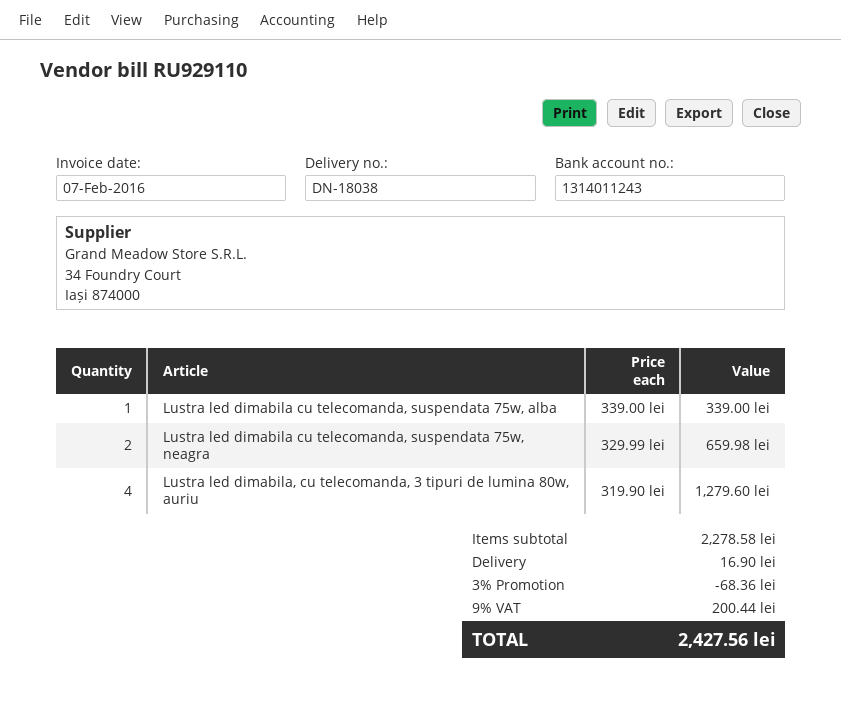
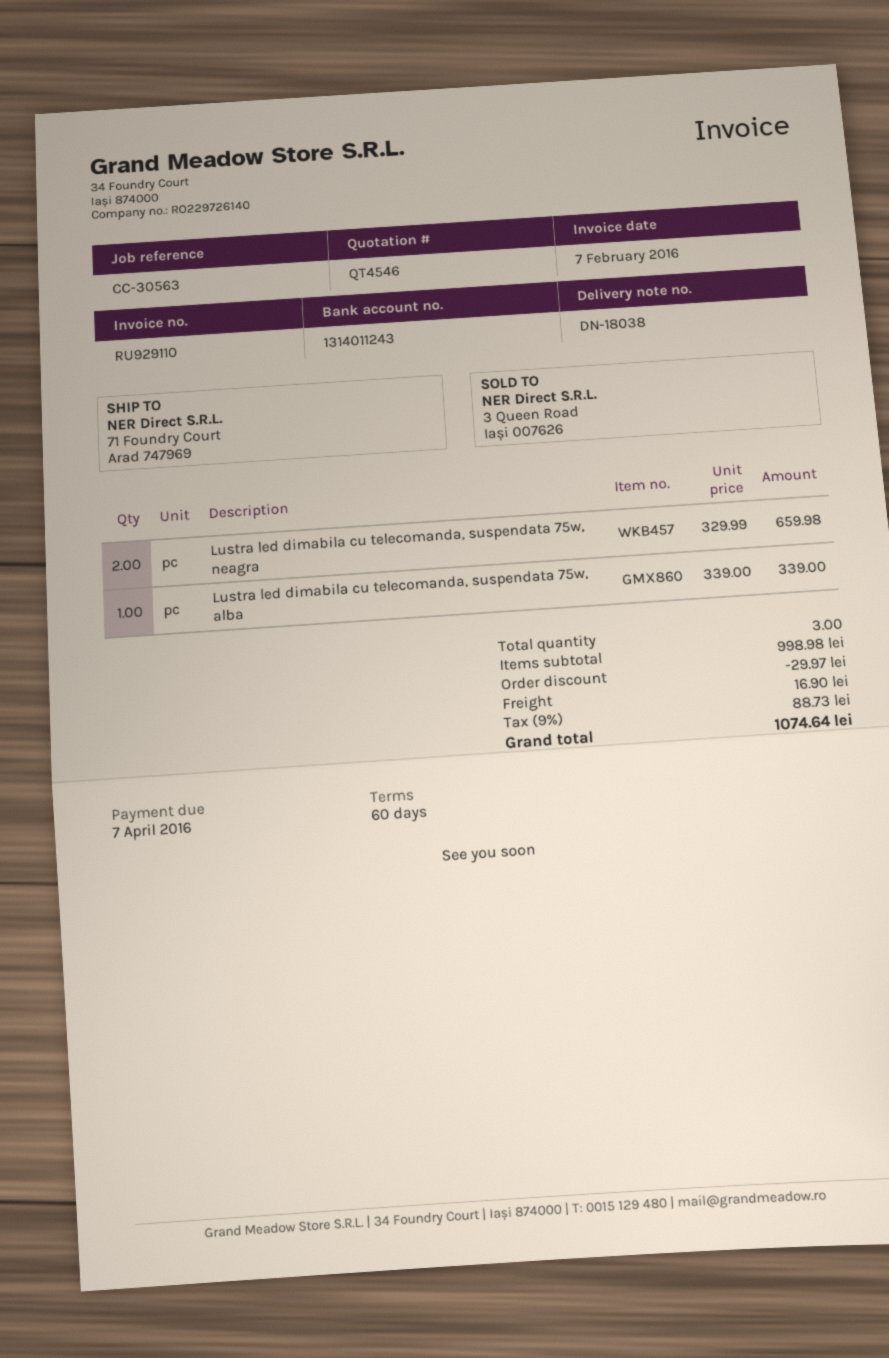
Lustra led dimabila, cu telecomanda, 3 tipuri de lumina 80w, auriu: 4 x 319.90 = 1279.60 -> none
subtotal: 2278.58 -> 998.98
discount: 68.36 -> 29.97
tax: 9% = 200.44 -> 9% = 88.73
total: 2427.56 -> 1074.64

